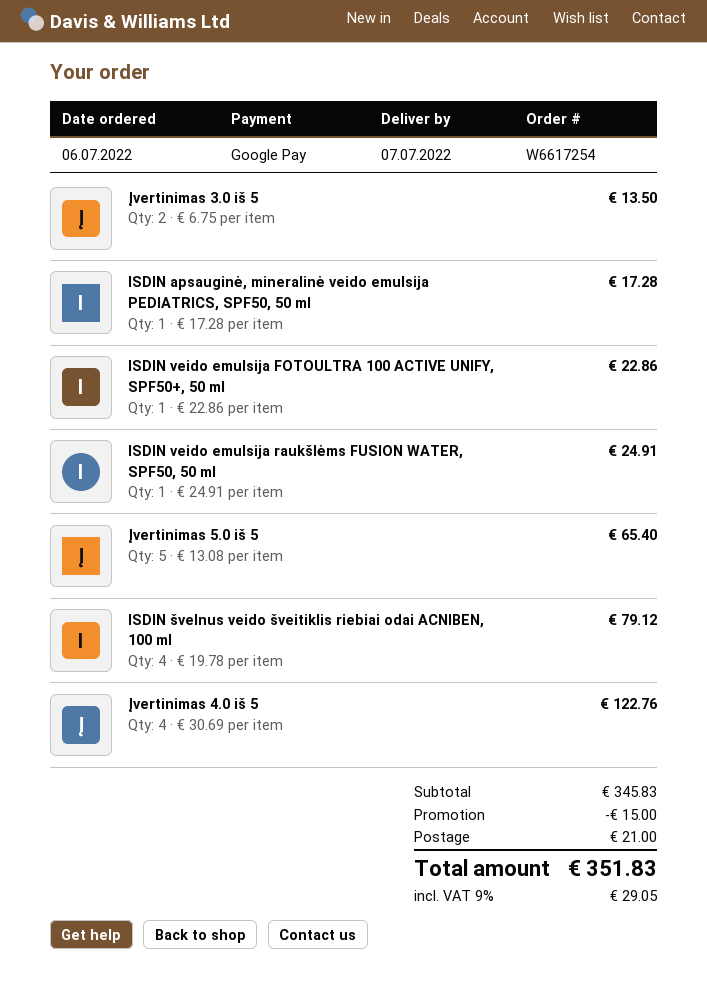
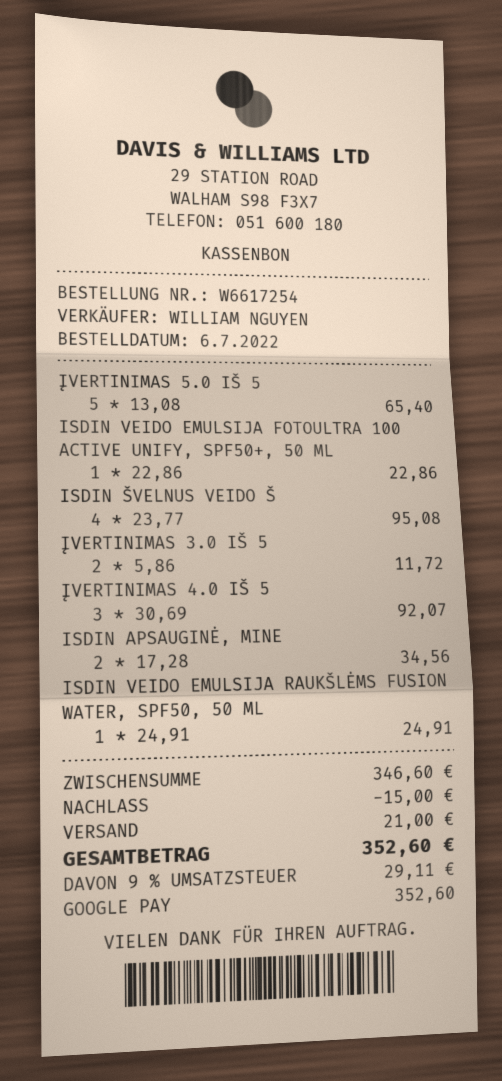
Įvertinimas 3.0 iš 5: 2 x 6.75 = 13.50 -> 2 x 5.86 = 11.72
ISDIN apsauginė, mineralinė veido emulsija PEDIATRICS, SPF50, 50 ml: 1 x 17.28 = 17.28 -> 2 x 17.28 = 34.56
ISDIN švelnus veido šveitiklis riebiai odai ACNIBEN, 100 ml: 4 x 19.78 = 79.12 -> 4 x 23.77 = 95.08
Įvertinimas 4.0 iš 5: 4 x 30.69 = 122.76 -> 3 x 30.69 = 92.07
subtotal: 345.83 -> 346.60
tax: 9% = 29.05 -> 9% = 29.11
total: 351.83 -> 352.60

